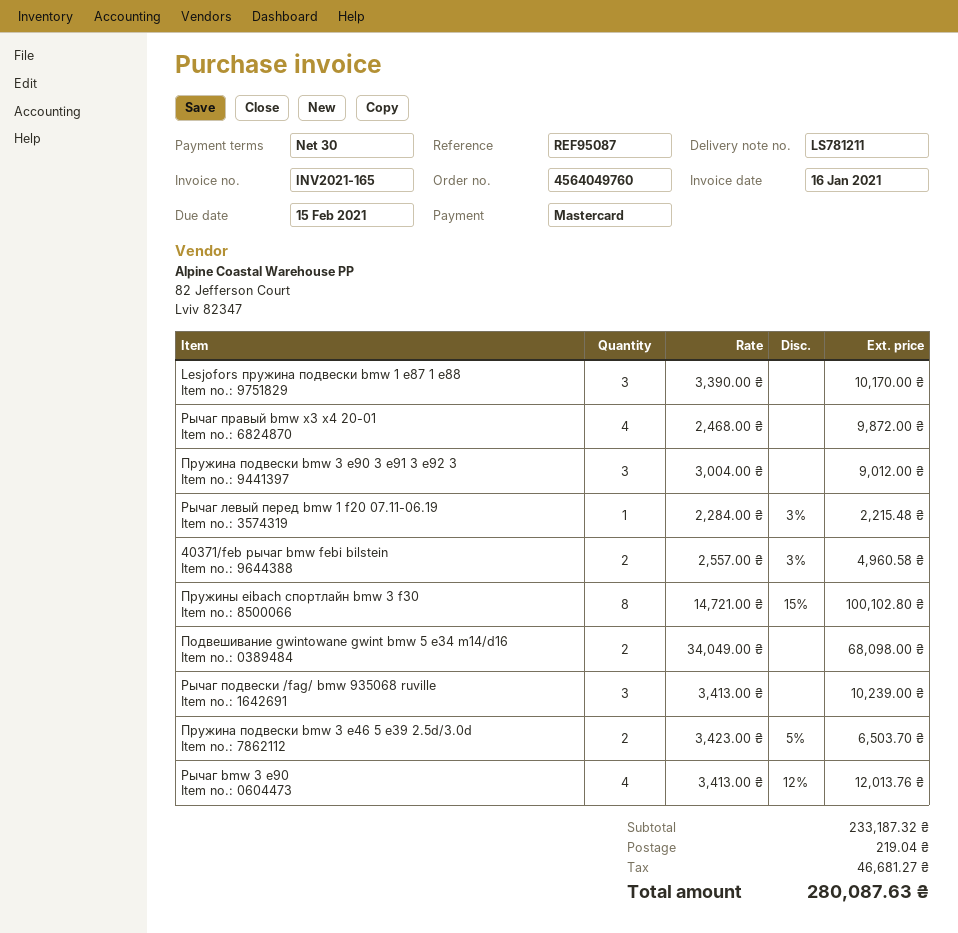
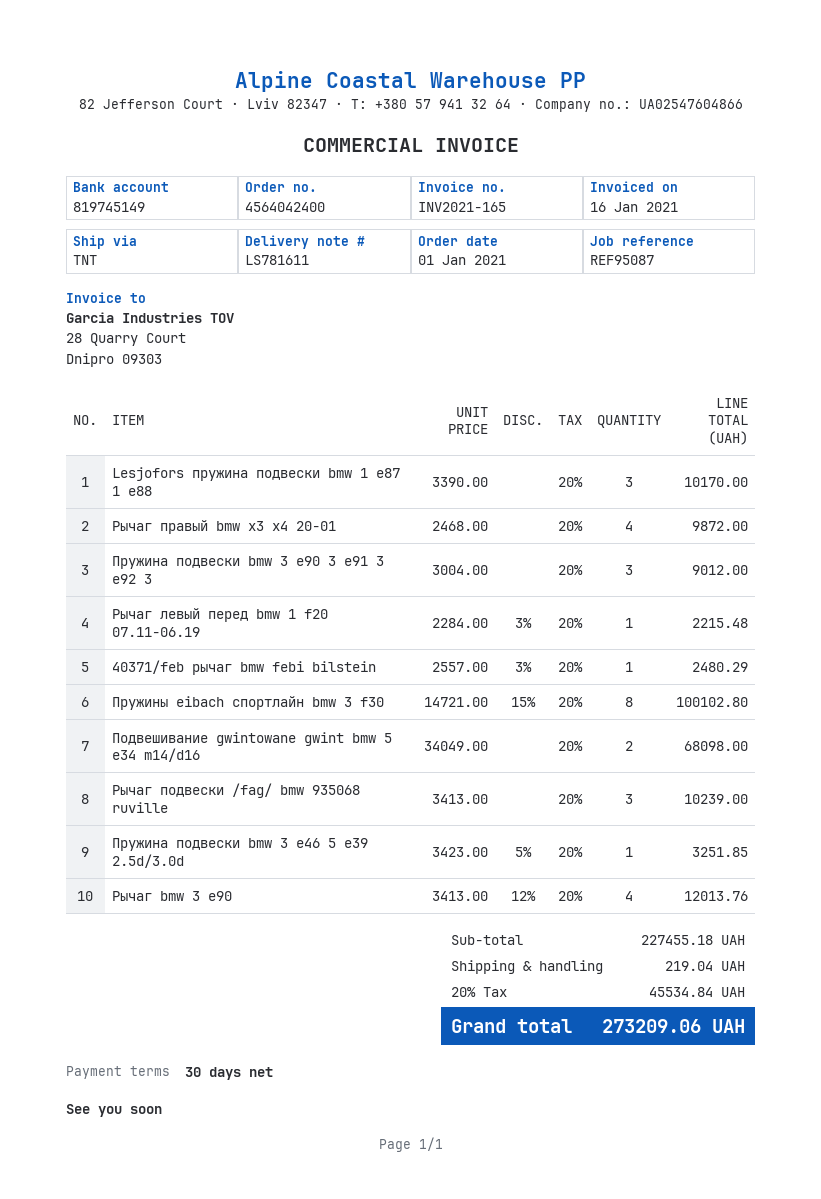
order number: 4564049760 -> 4564042400
delivery note number: LS781211 -> LS781611
40371/feb рычаг bmw febi bilstein: 2 x 2557.00 - 3% = 4960.58 -> 1 x 2557.00 - 3% = 2480.29
Пружина подвески bmw 3 e46 5 e39 2.5d/3.0d: 2 x 3423.00 - 5% = 6503.70 -> 1 x 3423.00 - 5% = 3251.85
subtotal: 233187.32 -> 227455.18
tax: 46681.27 -> 45534.84
total: 280087.63 -> 273209.06

